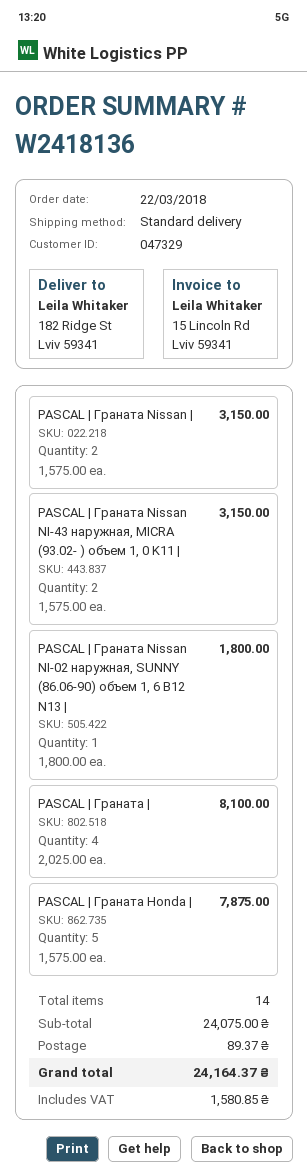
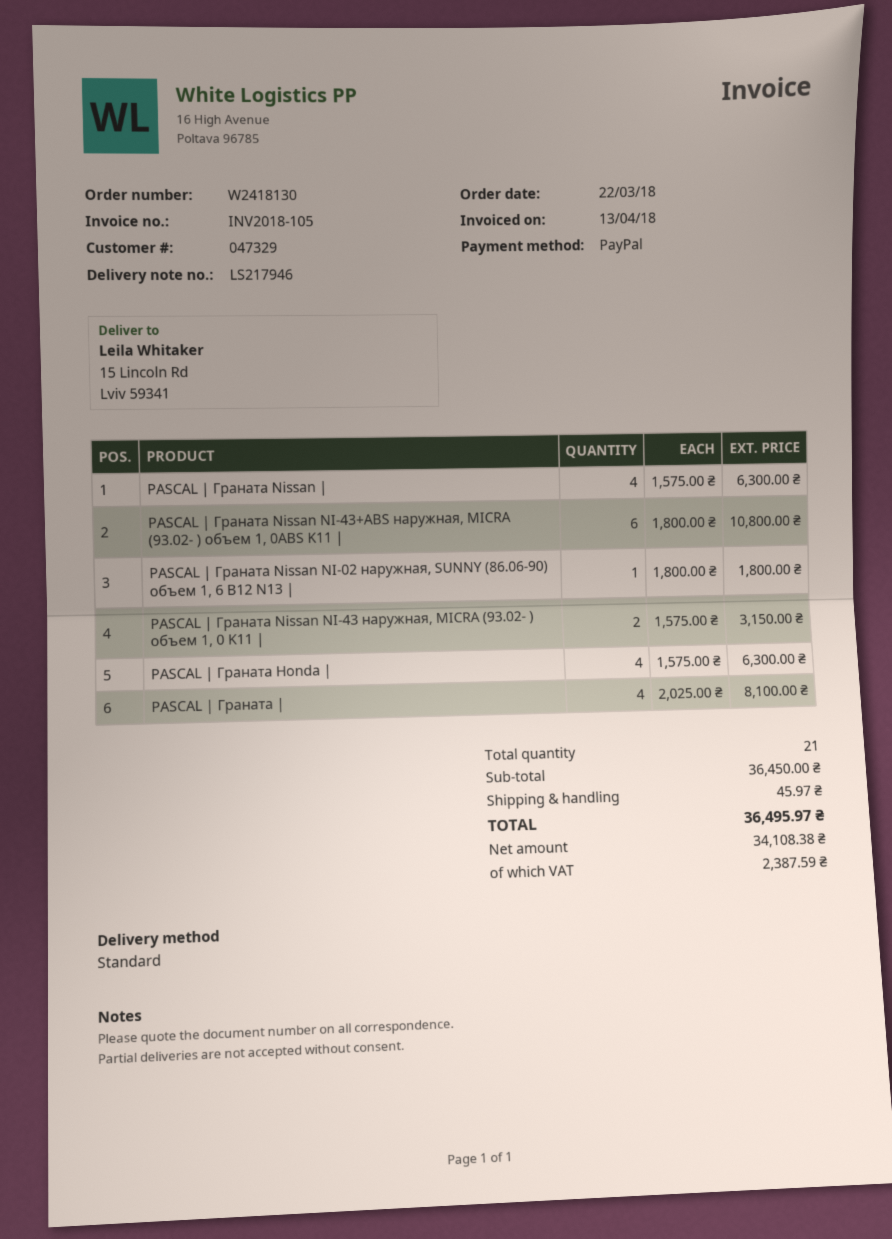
order number: W2418136 -> W2418130
ship to: 182 Ridge St, Lviv 59341 -> 15 Lincoln Rd, Lviv 59341
PASCAL | Граната Nissan |: 2 x 1575.00 = 3150.00 -> 4 x 1575.00 = 6300.00
PASCAL | Граната Honda |: 5 x 1575.00 = 7875.00 -> 4 x 1575.00 = 6300.00
PASCAL | Граната Nissan NI-43+ABS наружная, MICRA (93.02- ) объем 1, 0ABS K11 |: none -> 6 x 1800.00 = 10800.00
total quantity: 14 -> 21
subtotal: 24075.00 -> 36450.00
shipping: 89.37 -> 45.97
tax: 1580.85 -> 2387.59
total: 24164.37 -> 36495.97

